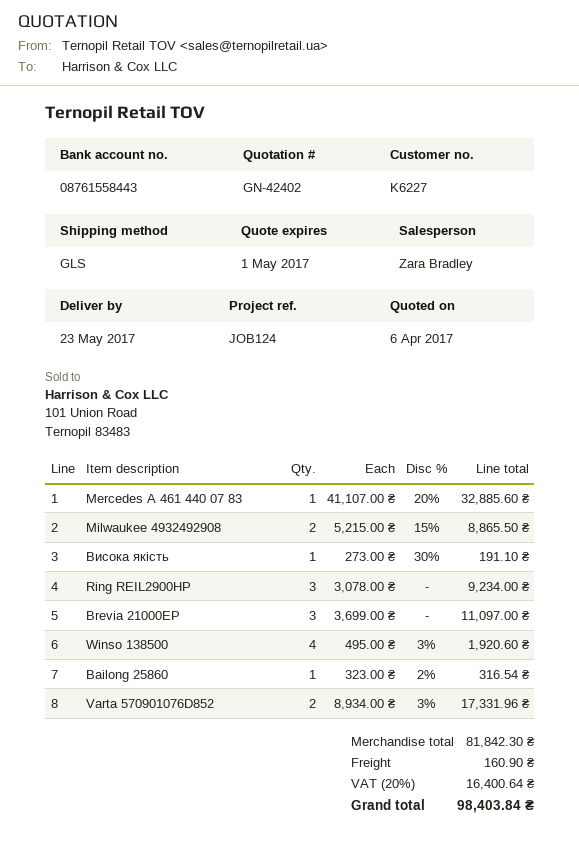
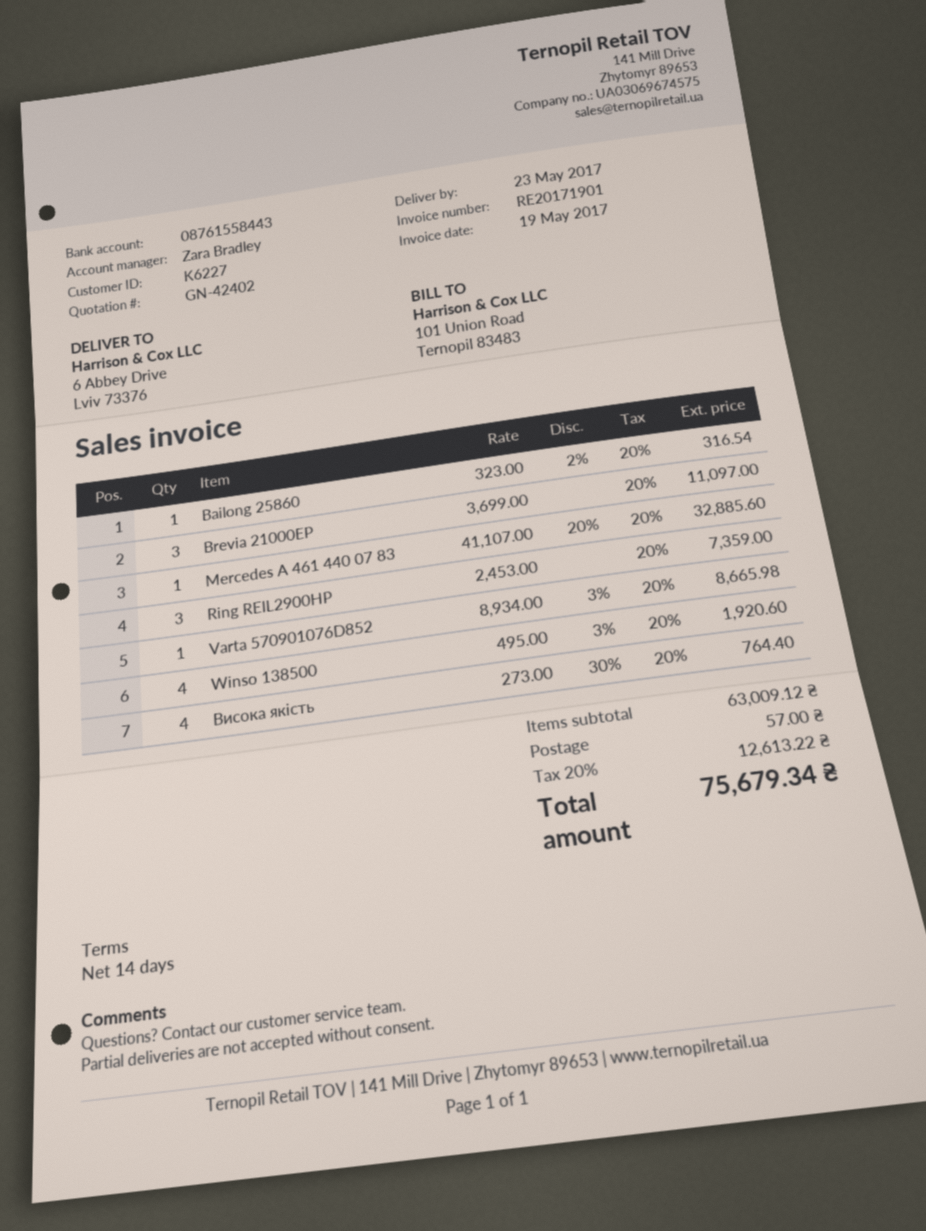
Milwaukee 4932492908: 2 x 5215.00 - 15% = 8865.50 -> none
Висока якість: 1 x 273.00 - 30% = 191.10 -> 4 x 273.00 - 30% = 764.40
Ring REIL2900HP: 3 x 3078.00 = 9234.00 -> 3 x 2453.00 = 7359.00
Varta 570901076D852: 2 x 8934.00 - 3% = 17331.96 -> 1 x 8934.00 - 3% = 8665.98
subtotal: 81842.30 -> 63009.12
shipping: 160.90 -> 57.00
tax: 20% = 16400.64 -> 20% = 12613.22
total: 98403.84 -> 75679.34

